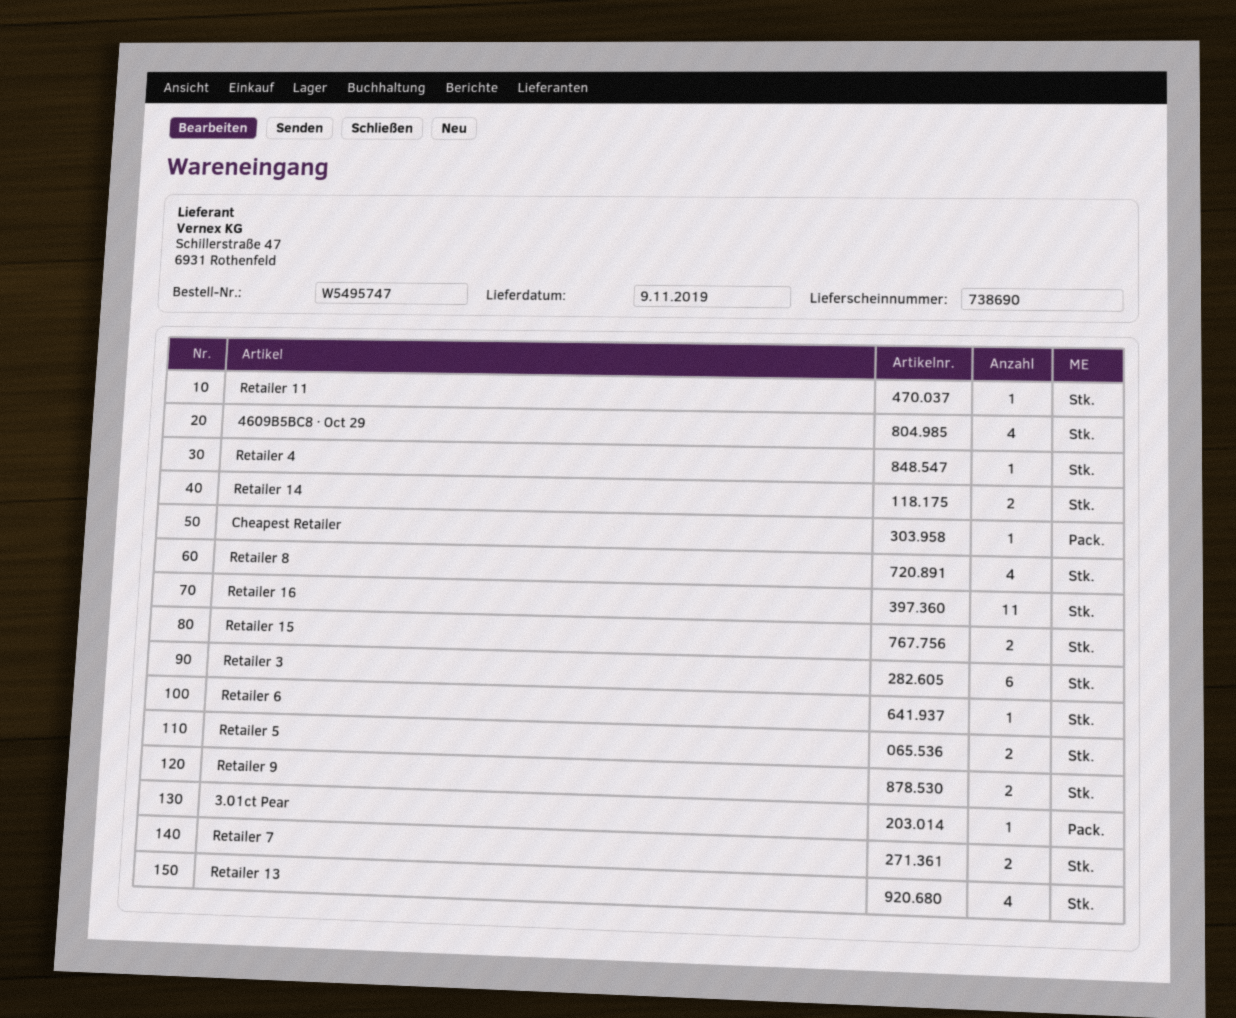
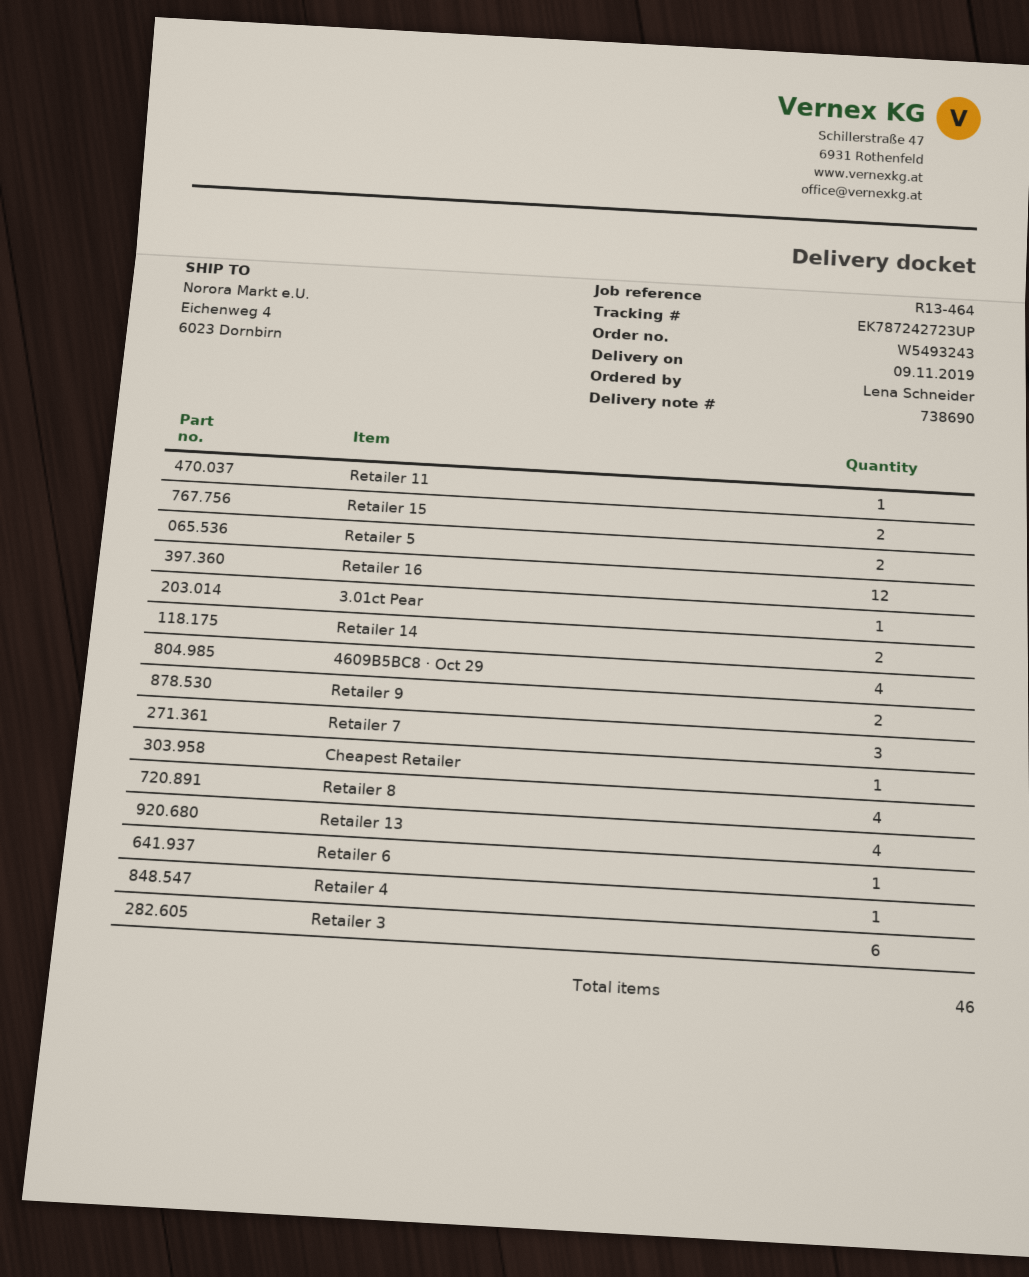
order number: W5495747 -> W5493243
Retailer 16: 11 -> 12
Retailer 7: 2 -> 3

